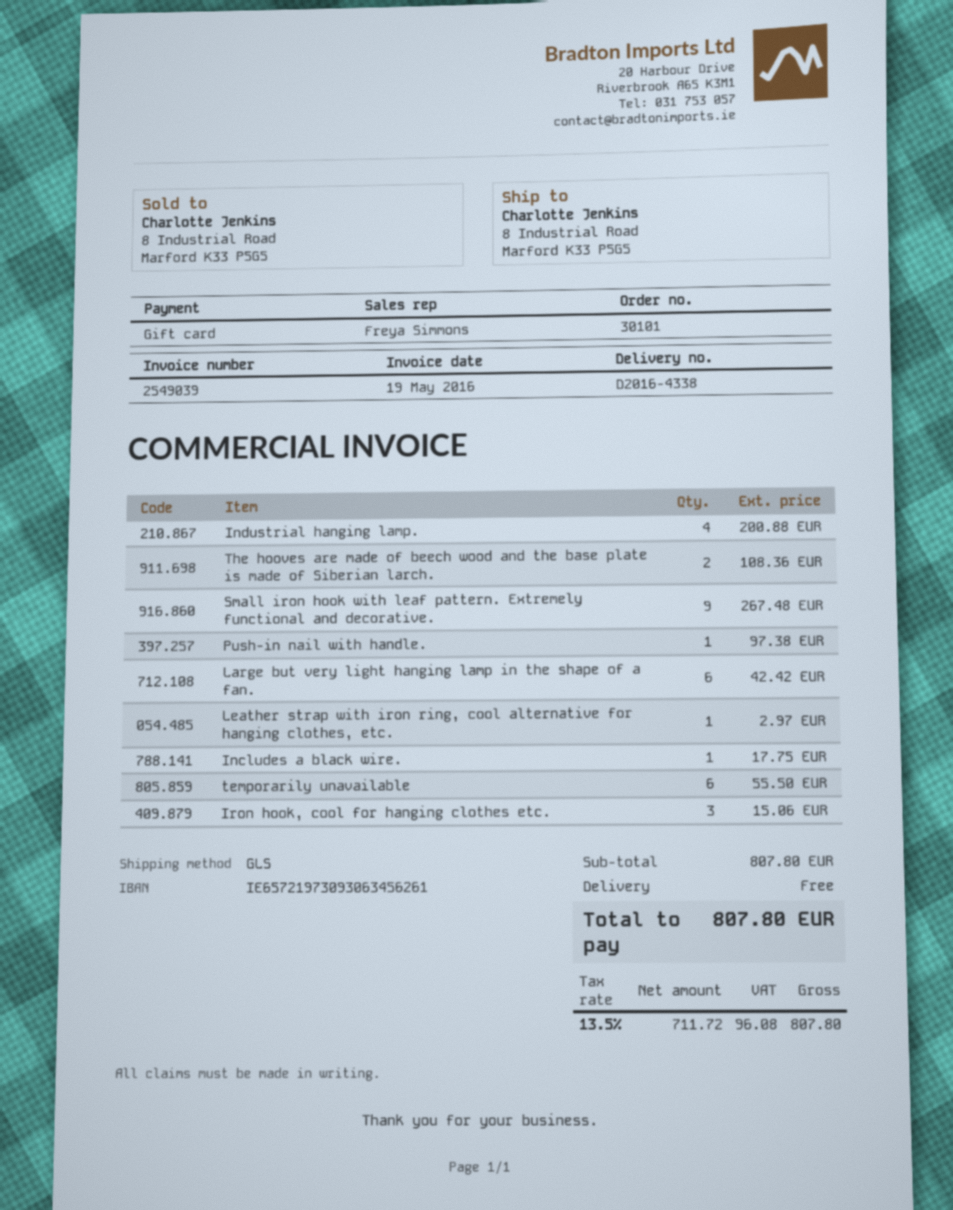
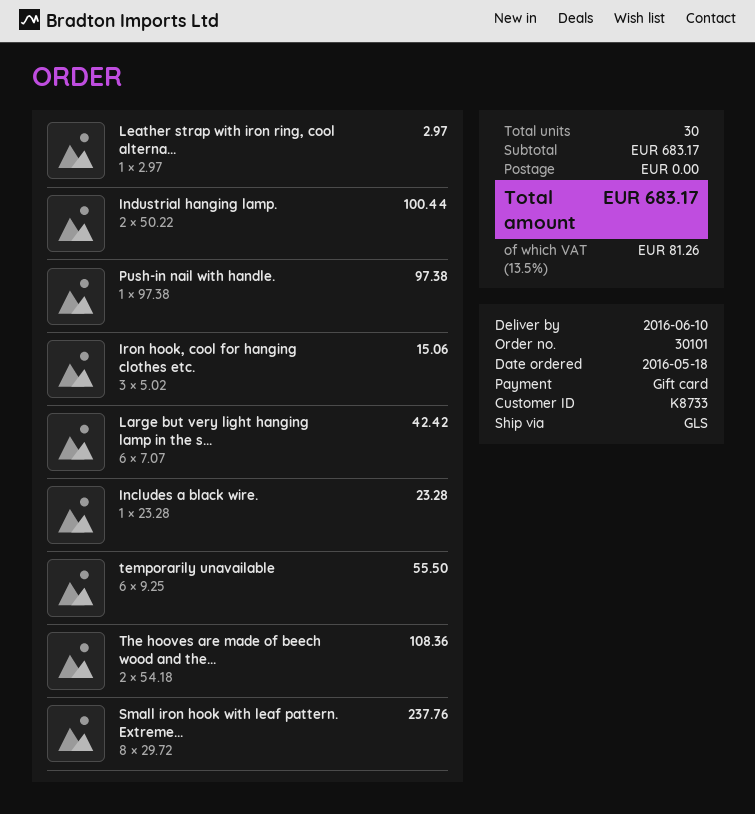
Industrial hanging lamp.: 4 for 200.88 -> 2 for 100.44
Small iron hook with leaf pattern. Extremely functional and decorative.: 9 for 267.48 -> 8 for 237.76
Includes a black wire.: 1 for 17.75 -> 1 for 23.28
subtotal: 807.80 -> 683.17
tax: 13.5% = 96.08 -> 13.5% = 81.26
total: 807.80 -> 683.17

